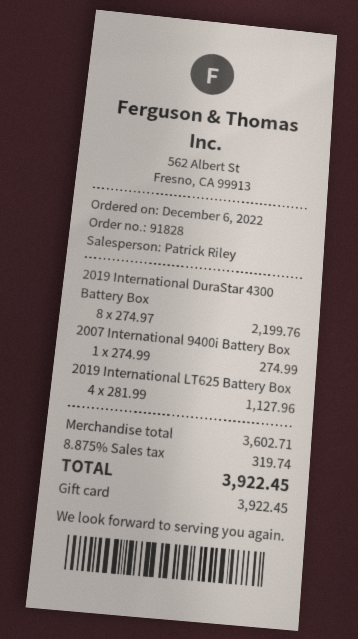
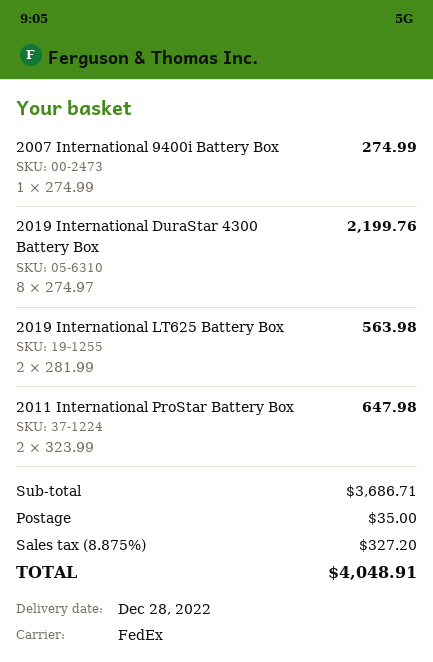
2019 International LT625 Battery Box: 4 x 281.99 = 1127.96 -> 2 x 281.99 = 563.98
2011 International ProStar Battery Box: none -> 2 x 323.99 = 647.98
subtotal: 3602.71 -> 3686.71
shipping: none -> 35.00
tax: 8.875% = 319.74 -> 8.875% = 327.20
total: 3922.45 -> 4048.91

